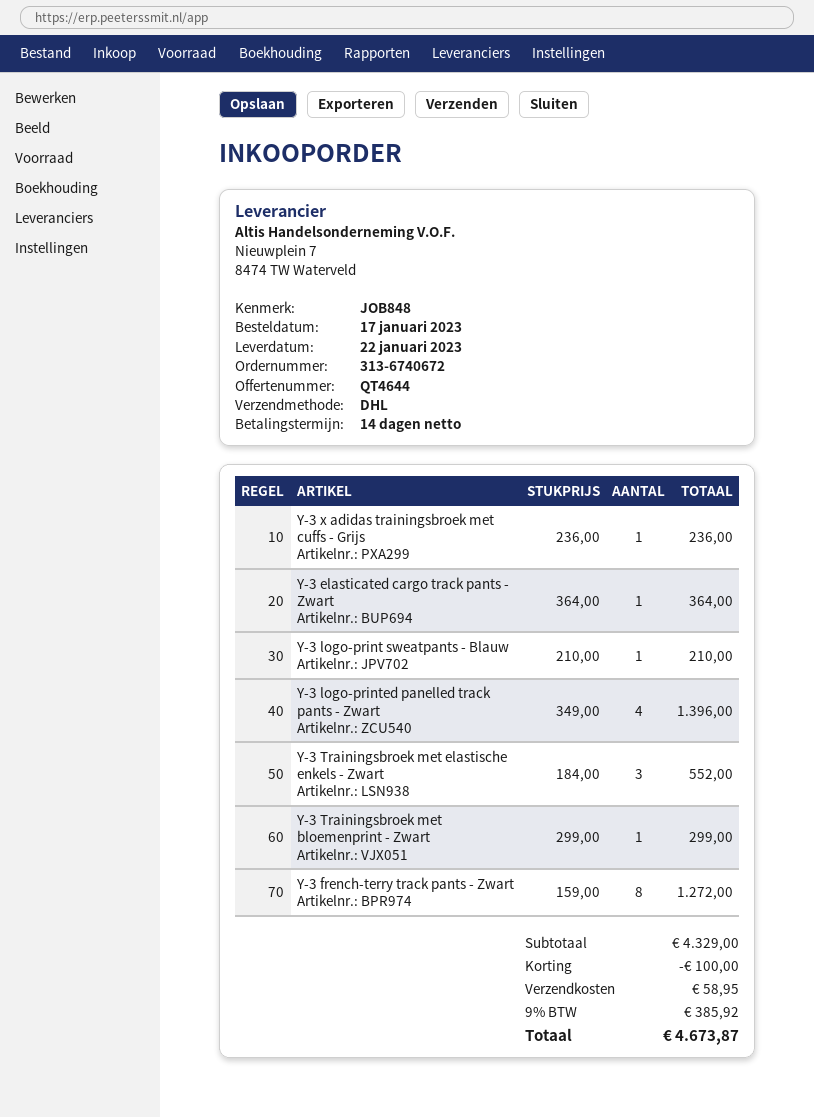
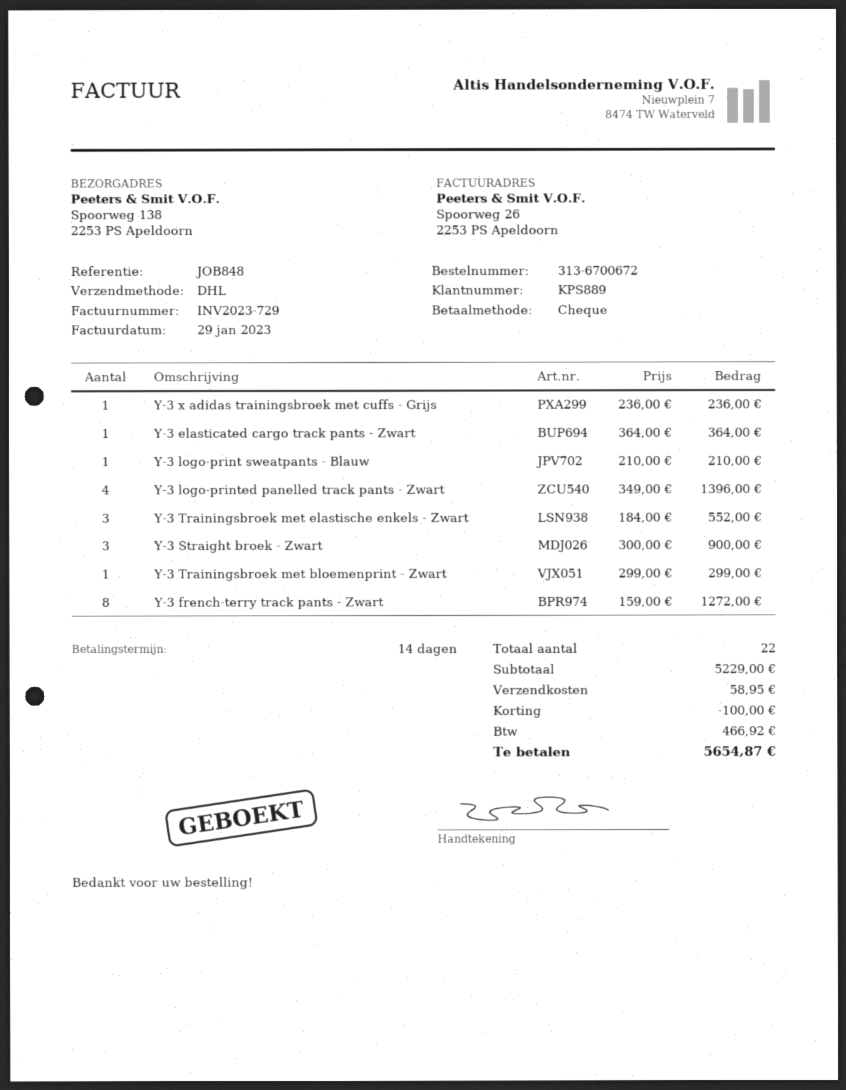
order number: 313-6740672 -> 313-6700672
Y-3 Straight broek - Zwart: none -> 3 x 300.00 = 900.00
subtotal: 4329.00 -> 5229.00
tax: 385.92 -> 466.92
total: 4673.87 -> 5654.87

